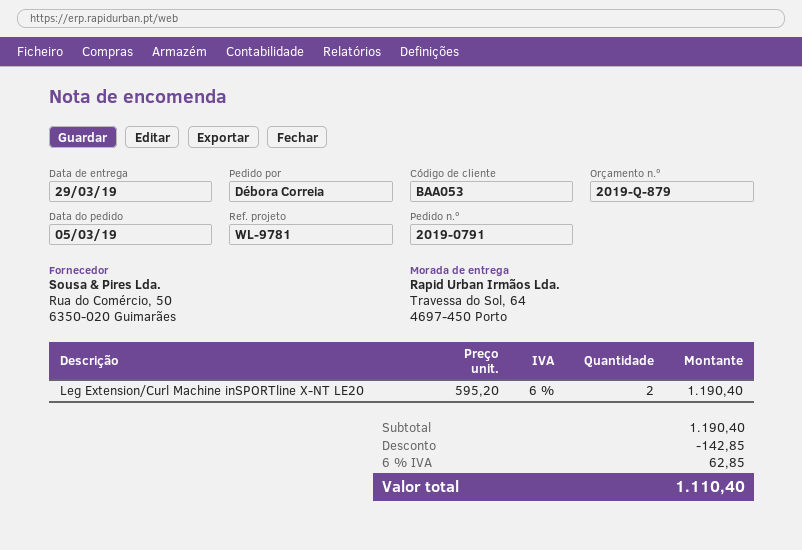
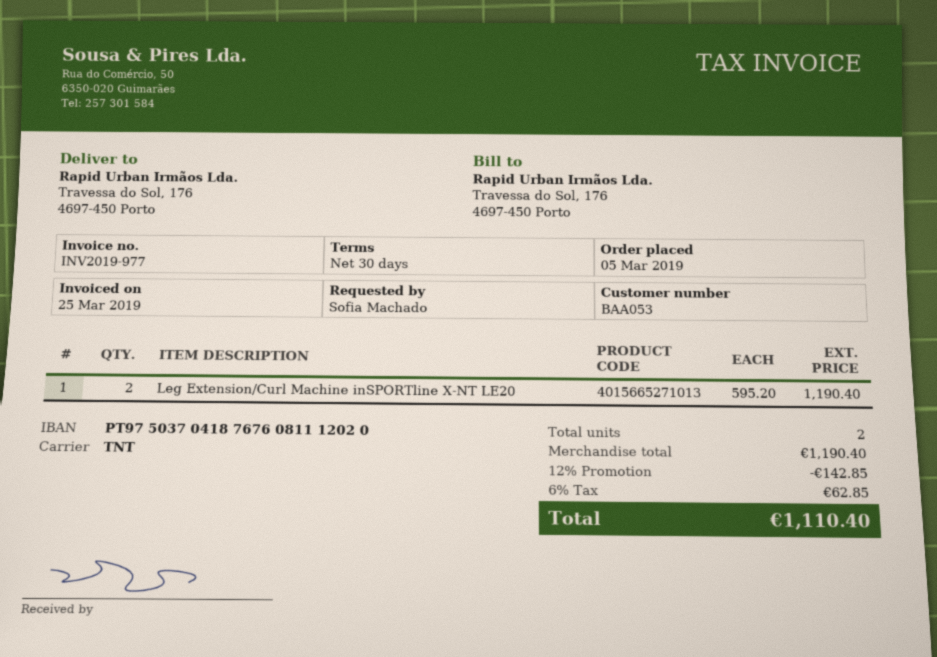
ordered by: Débora Correia -> Sofia Machado
ship to: Travessa do Sol, 64, 4697-450 Porto -> Travessa do Sol, 176, 4697-450 Porto

